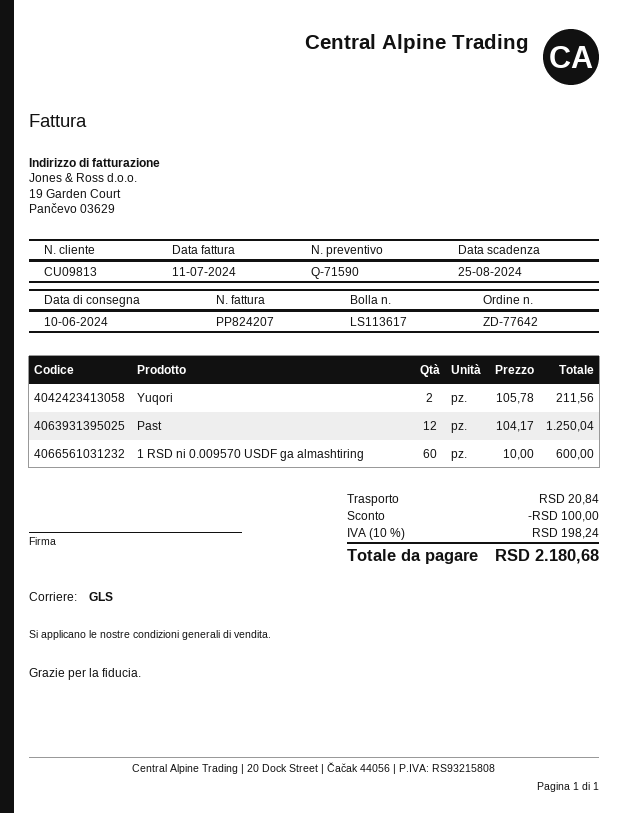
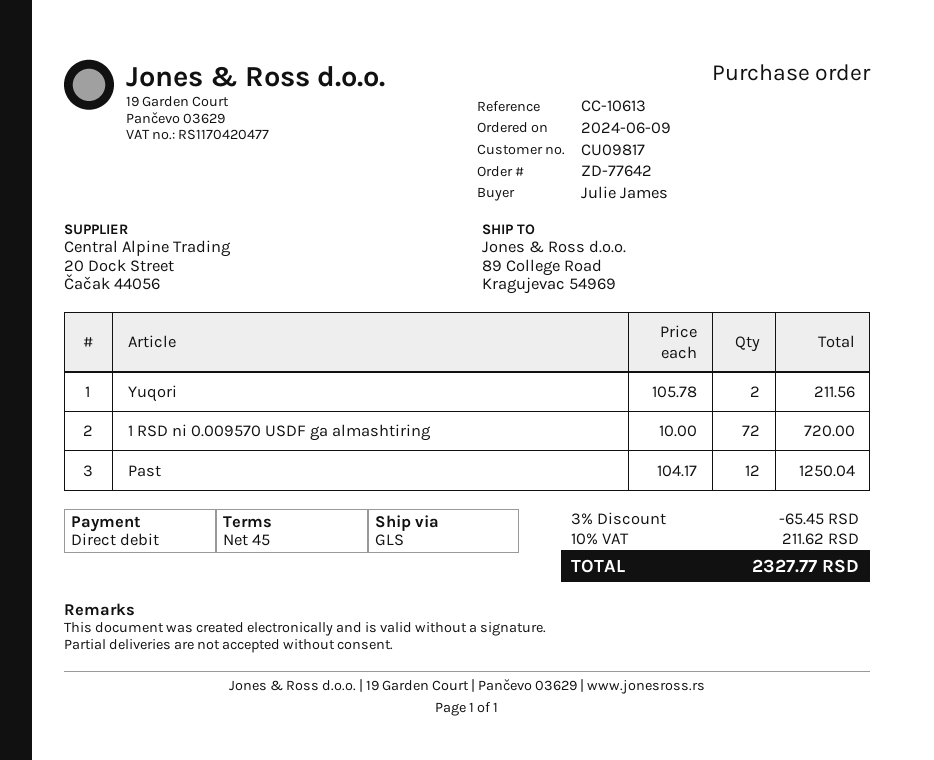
customer number: CU09813 -> CU09817
1 RSD ni 0.009570 USDF ga almashtiring: 60 x 10.00 = 600.00 -> 72 x 10.00 = 720.00
discount: 100.00 -> 65.45
shipping: 20.84 -> none
tax: 10% = 198.24 -> 10% = 211.62
total: 2180.68 -> 2327.77

